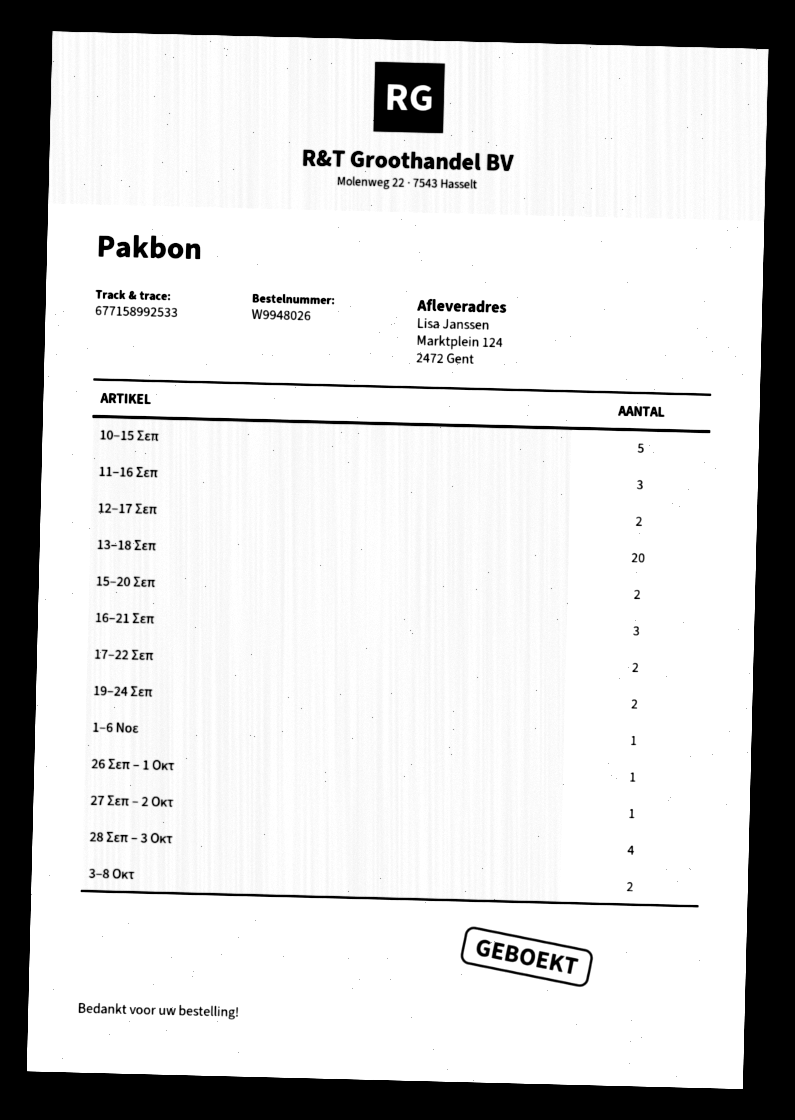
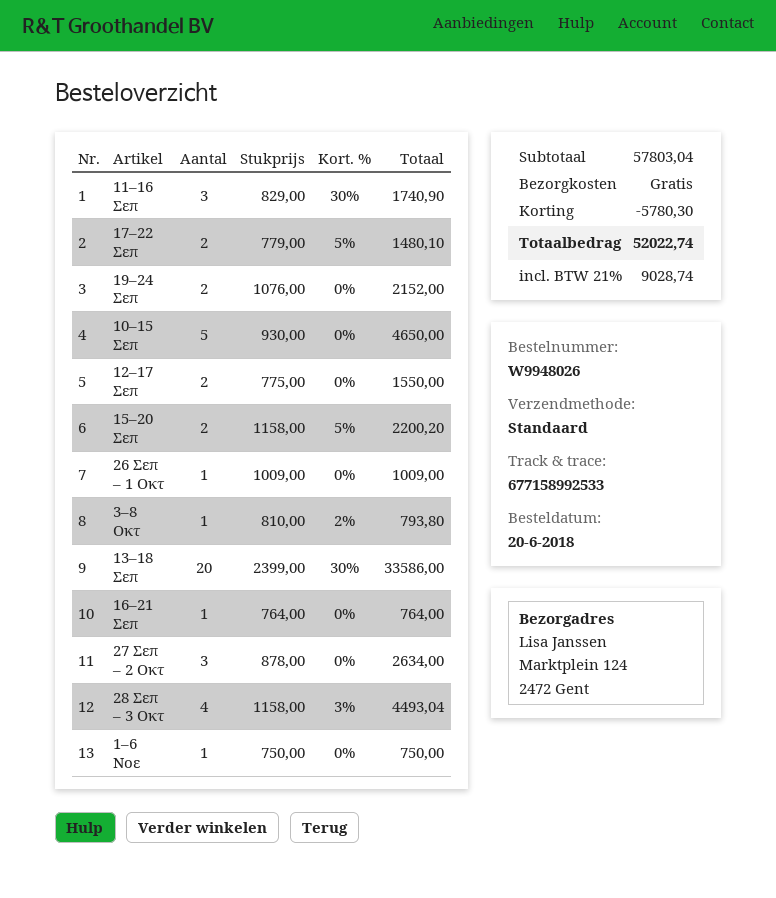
16–21 Σεπ: 3 -> 1
27 Σεπ – 2 Οκτ: 1 -> 3
3–8 Οκτ: 2 -> 1

